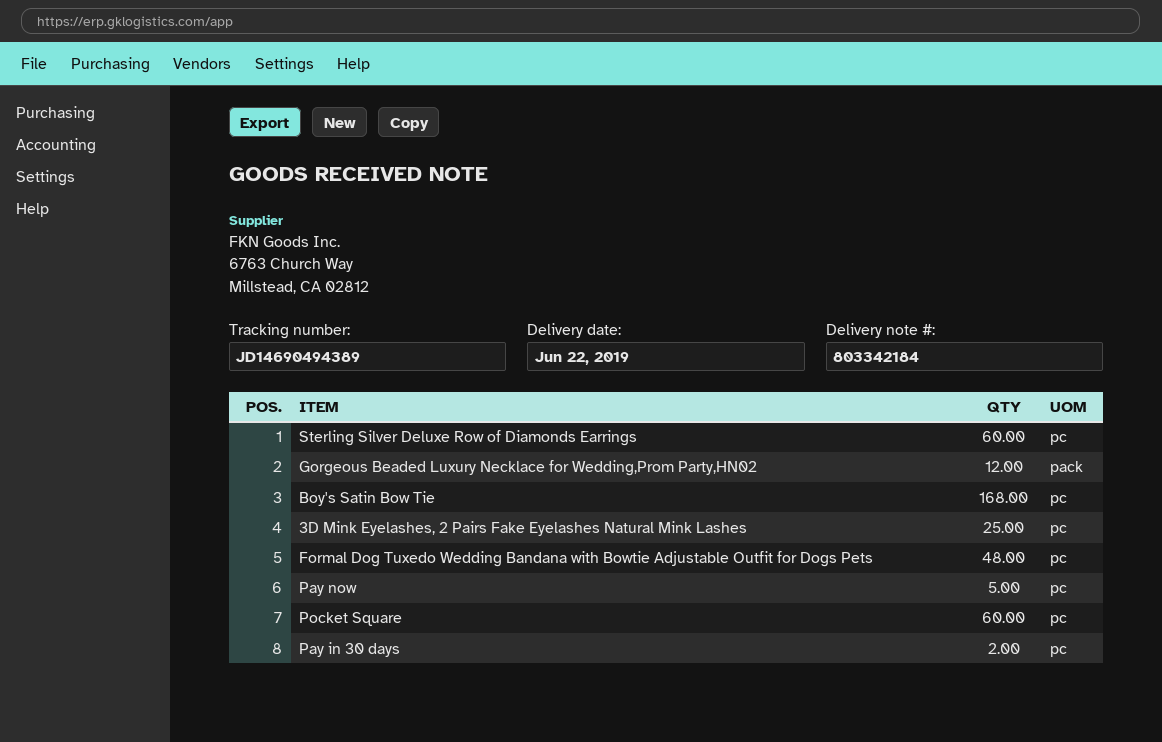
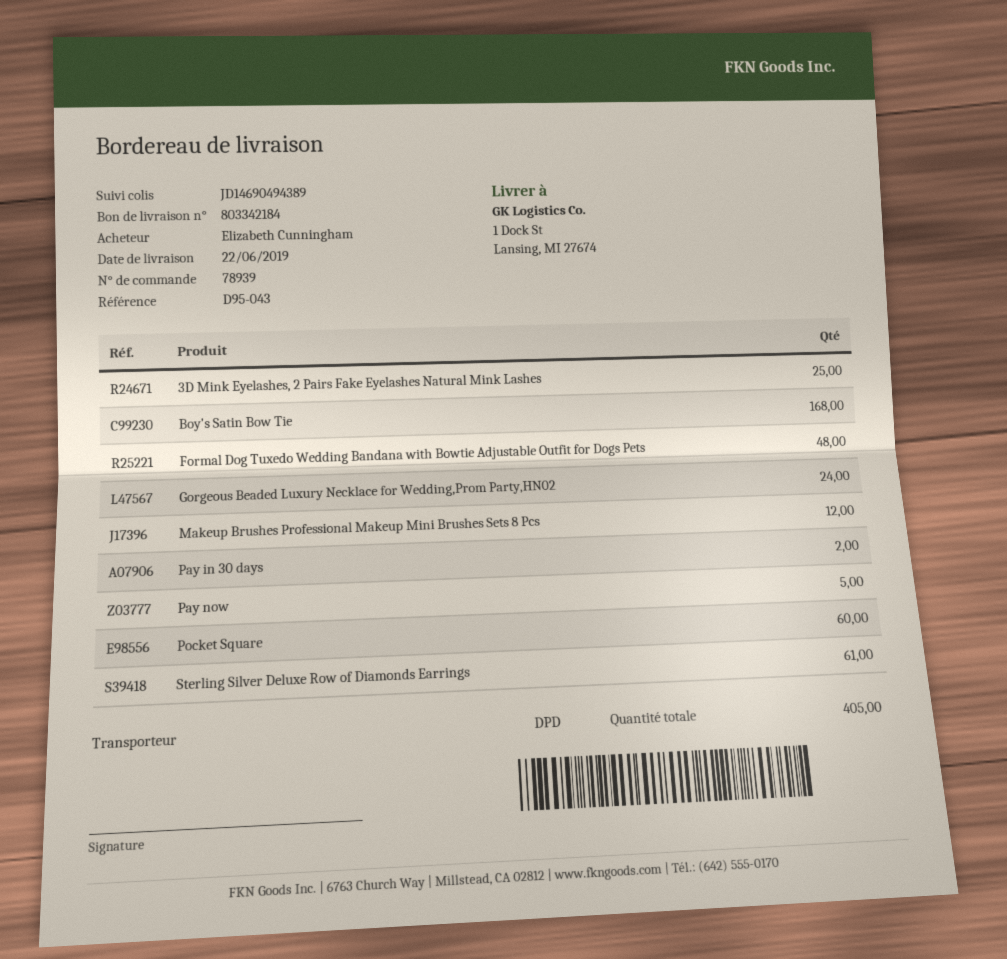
Sterling Silver Deluxe Row of Diamonds Earrings: 60 -> 61
Gorgeous Beaded Luxury Necklace for Wedding,Prom Party,HN02: 12 -> 24
Makeup Brushes Professional Makeup Mini Brushes Sets 8 Pcs: none -> 12

